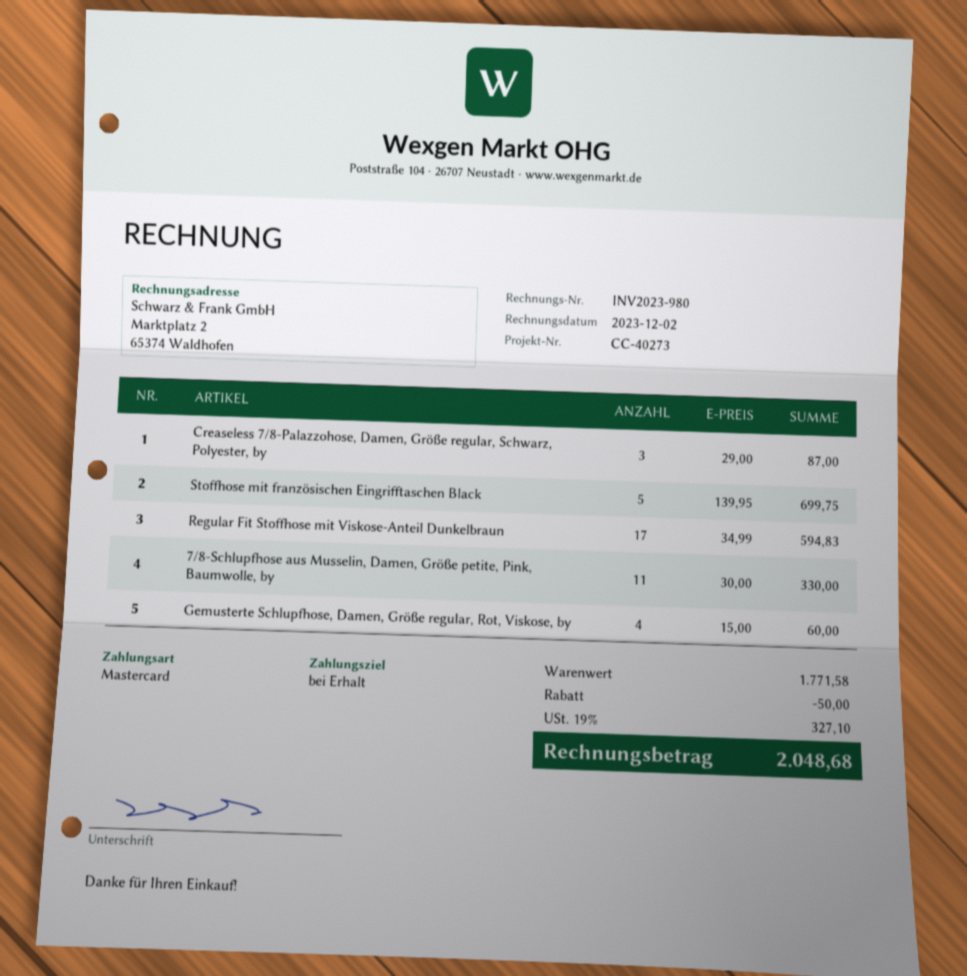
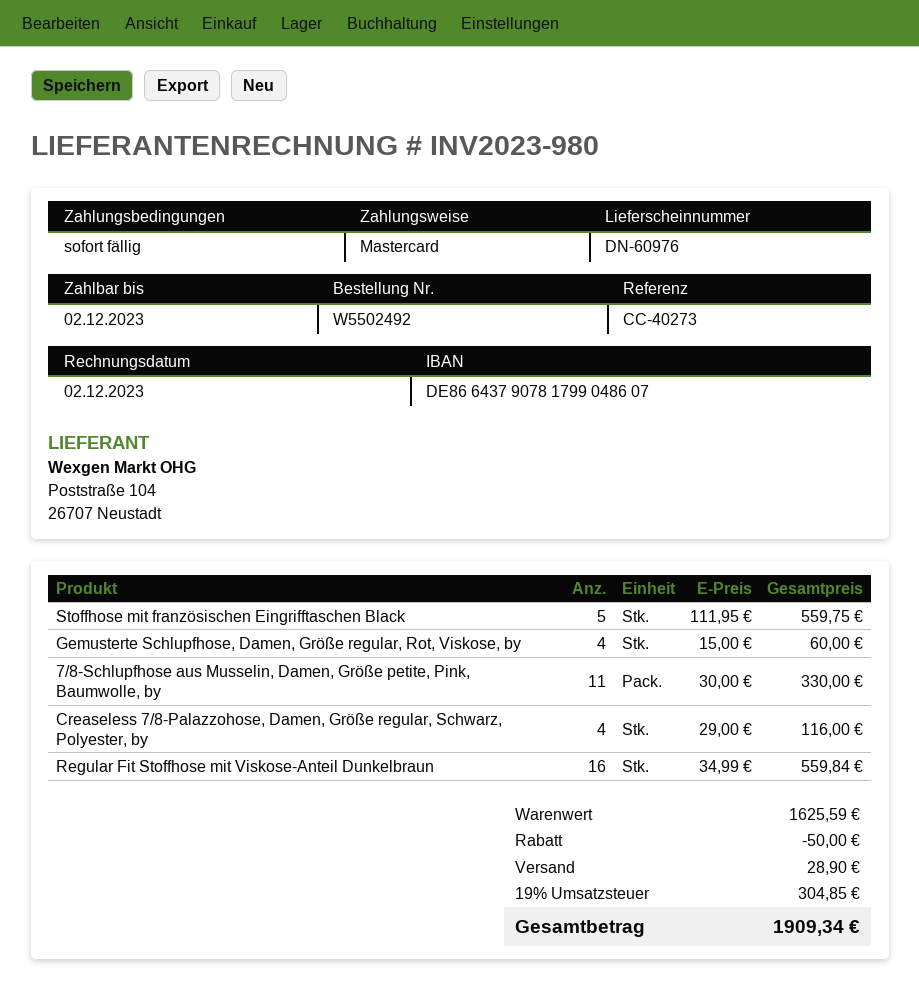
Creaseless 7/8-Palazzohose, Damen, Größe regular, Schwarz, Polyester, by: 3 x 29.00 = 87.00 -> 4 x 29.00 = 116.00
Stoffhose mit französischen Eingrifftaschen Black: 5 x 139.95 = 699.75 -> 5 x 111.95 = 559.75
Regular Fit Stoffhose mit Viskose-Anteil Dunkelbraun: 17 x 34.99 = 594.83 -> 16 x 34.99 = 559.84
subtotal: 1771.58 -> 1625.59
shipping: none -> 28.90
tax: 19% = 327.10 -> 19% = 304.85
total: 2048.68 -> 1909.34

